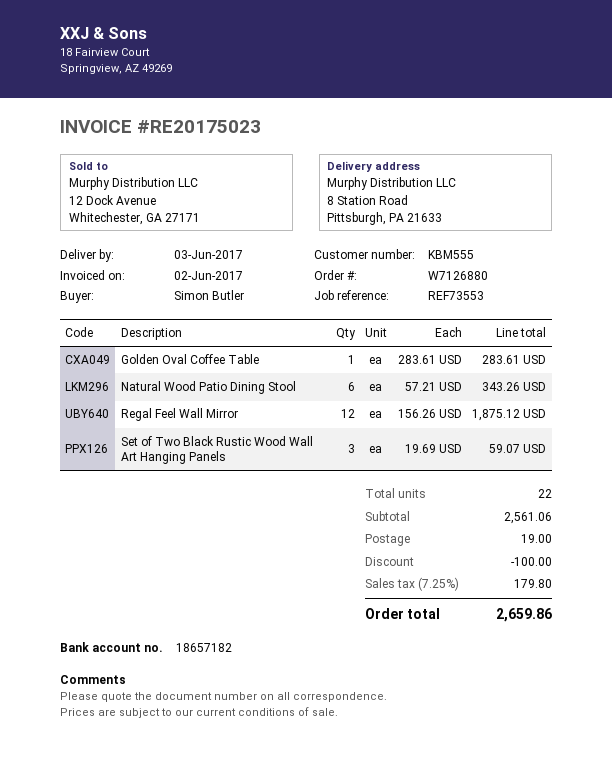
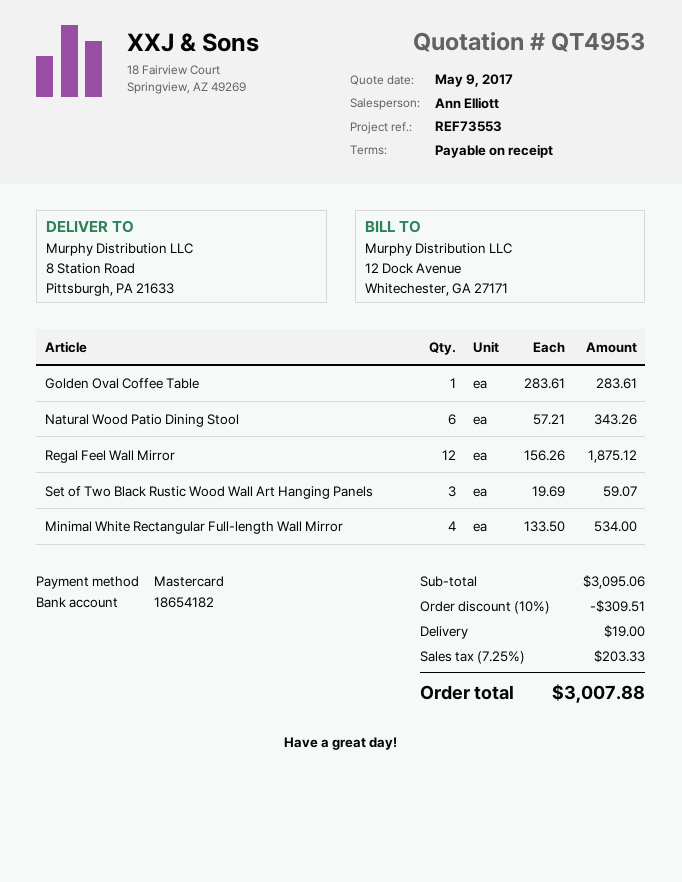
bank account: 18657182 -> 18654182
Minimal White Rectangular Full-length Wall Mirror: none -> 4 x 133.50 = 534.00
subtotal: 2561.06 -> 3095.06
discount: 100.00 -> 309.51
tax: 7.25% = 179.80 -> 7.25% = 203.33
total: 2659.86 -> 3007.88

